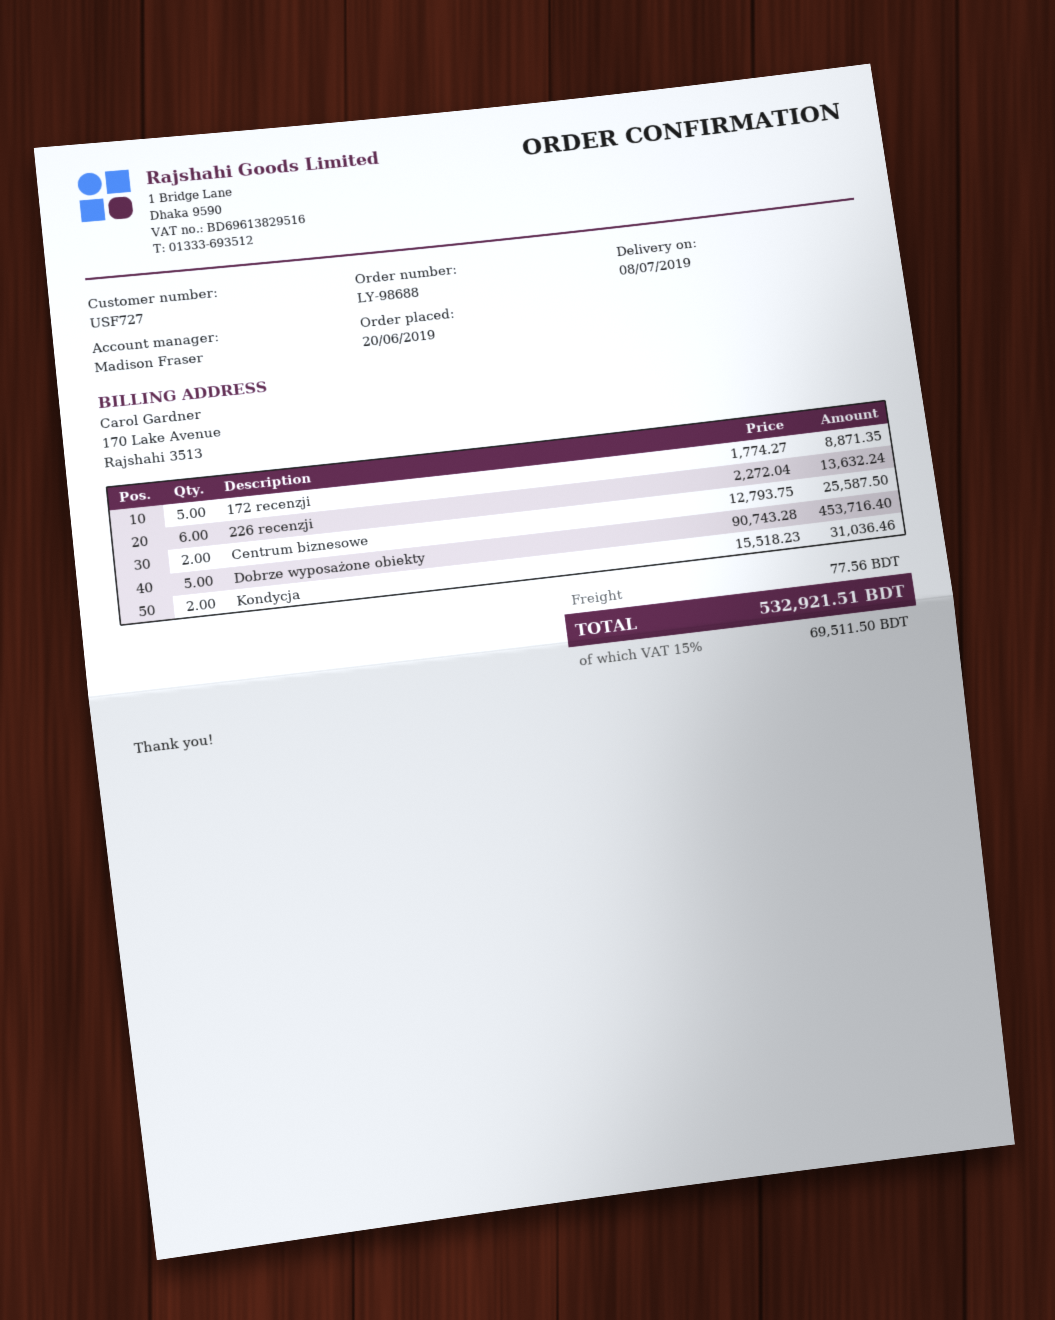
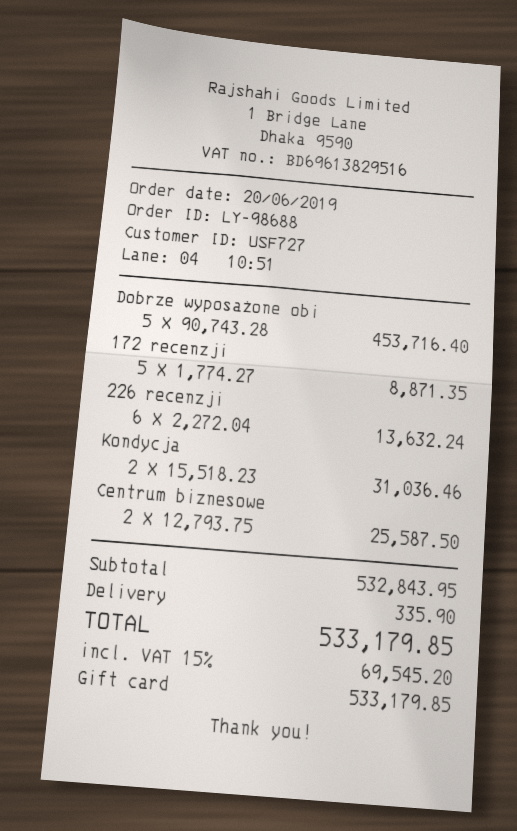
shipping: 77.56 -> 335.90
tax: 15% = 69511.50 -> 15% = 69545.20
total: 532921.51 -> 533179.85

